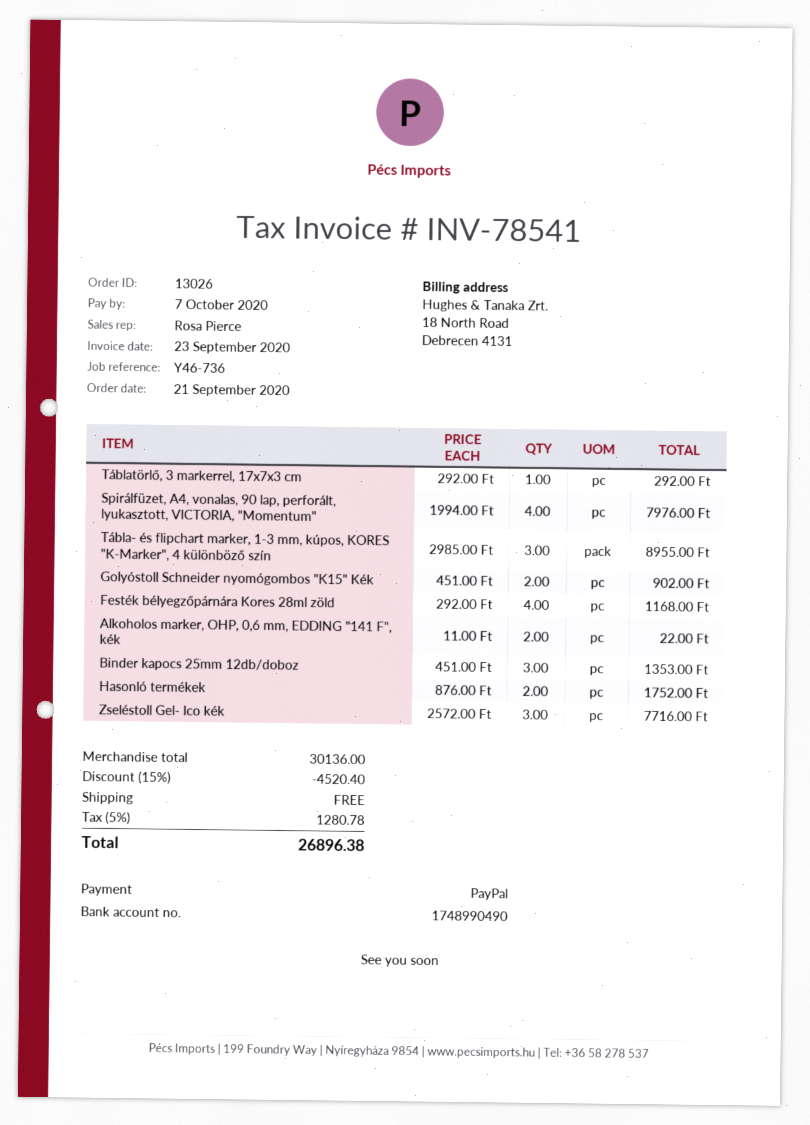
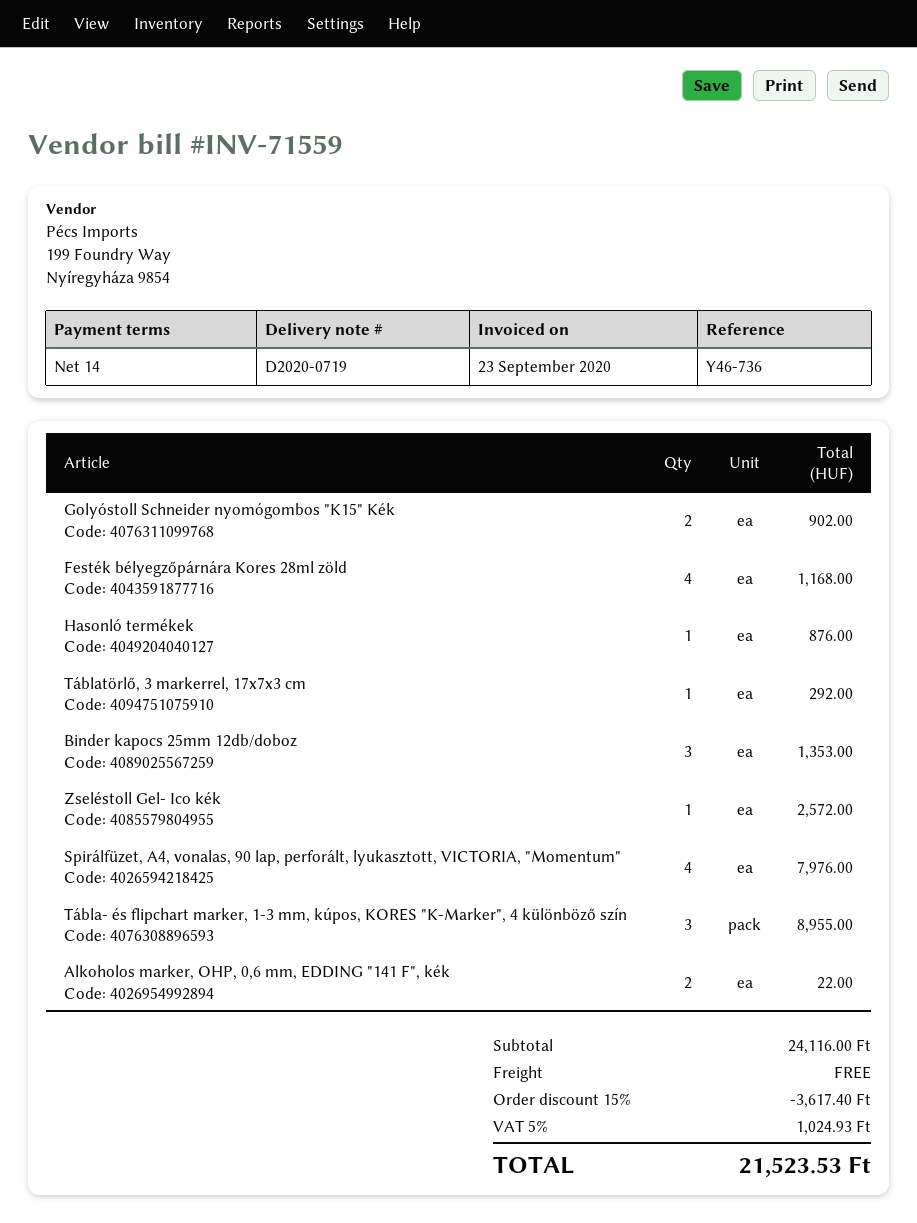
invoice number: INV-78541 -> INV-71559
Hasonló termékek: 2 for 1752.00 -> 1 for 876.00
Zseléstoll Gel- Ico kék: 3 for 7716.00 -> 1 for 2572.00
subtotal: 30136.00 -> 24116.00
discount: 15% = 4520.40 -> 15% = 3617.40
tax: 5% = 1280.78 -> 5% = 1024.93
total: 26896.38 -> 21523.53

